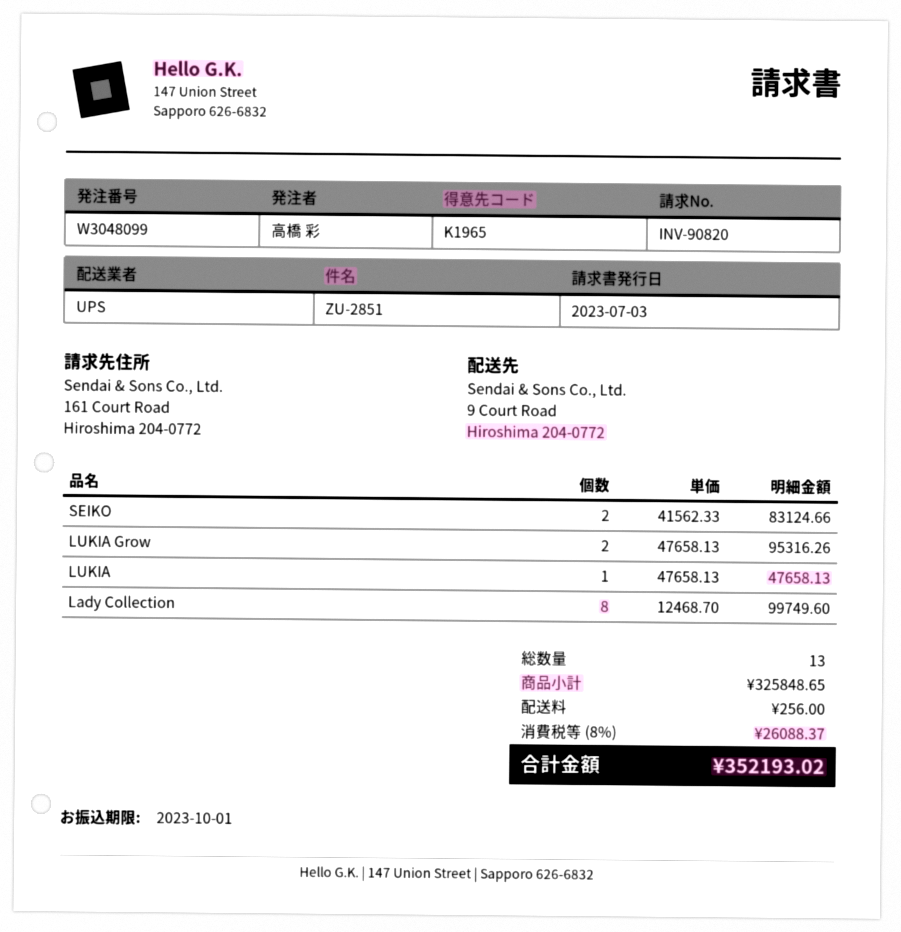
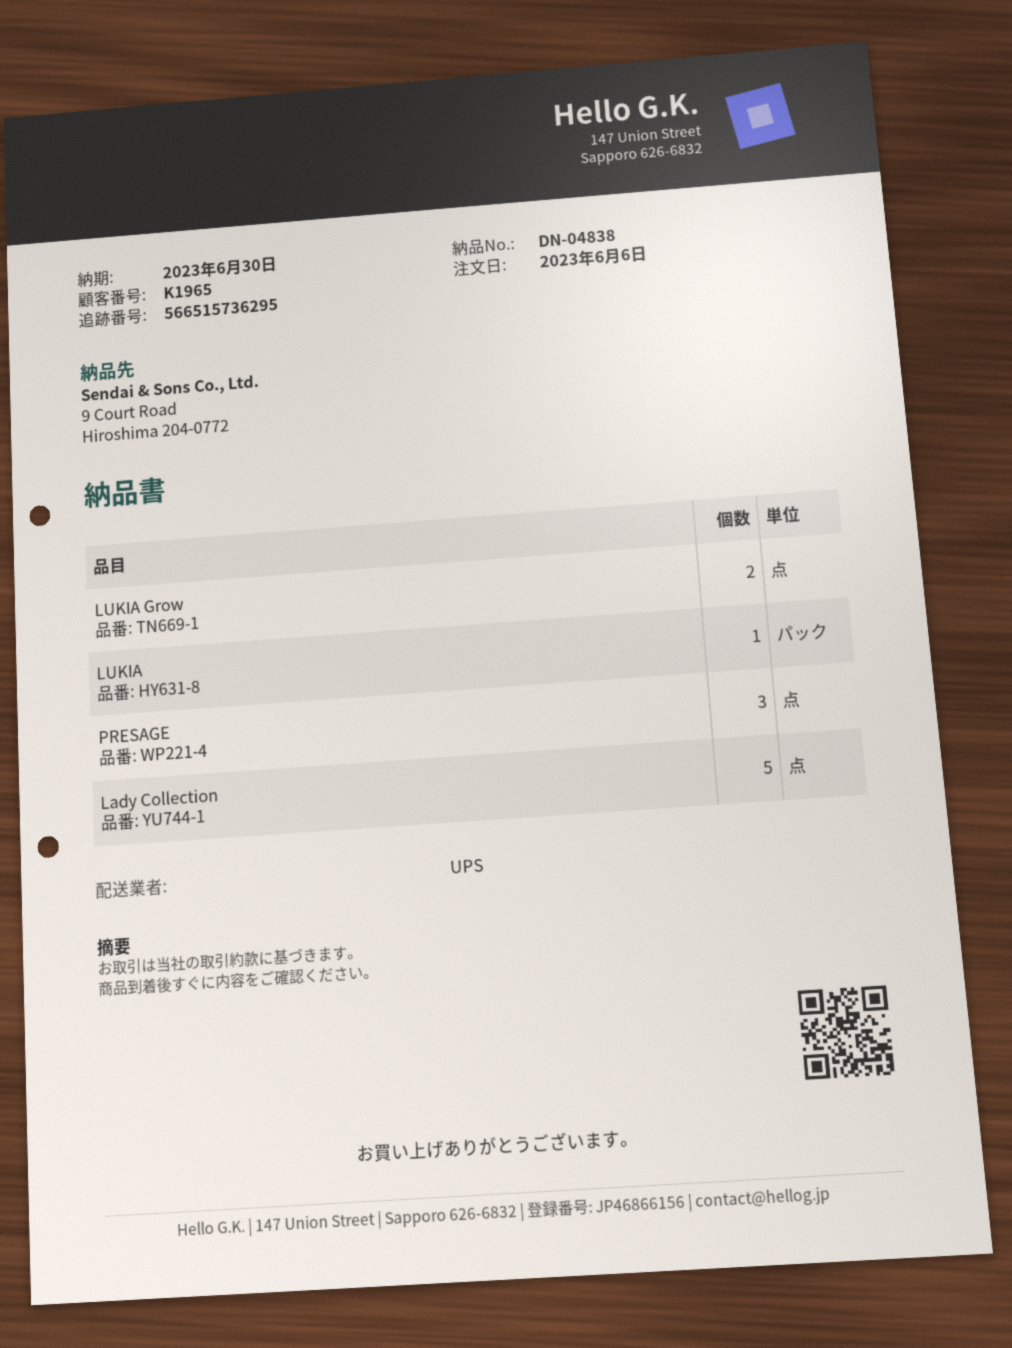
SEIKO: 2 -> none
Lady Collection: 8 -> 5
PRESAGE: none -> 3

